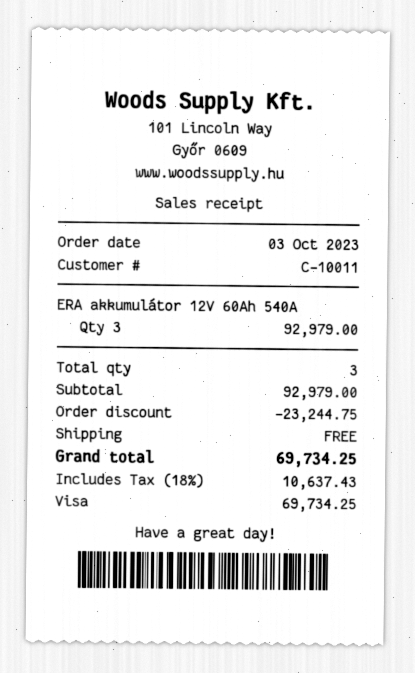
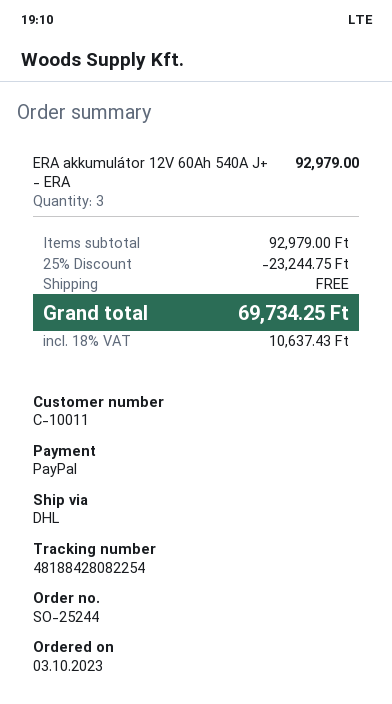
payment method: Visa -> PayPal

